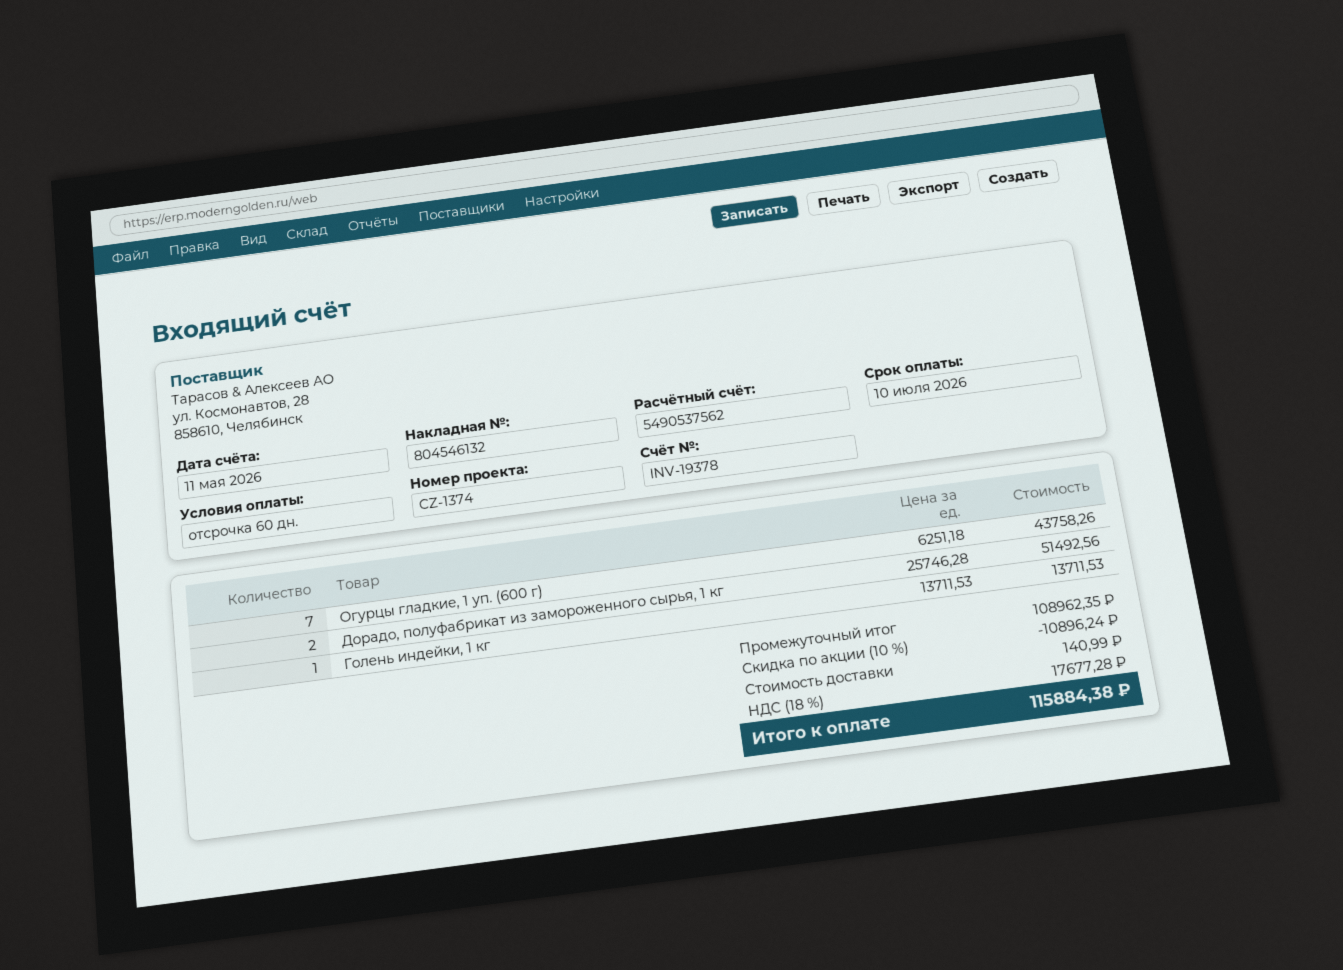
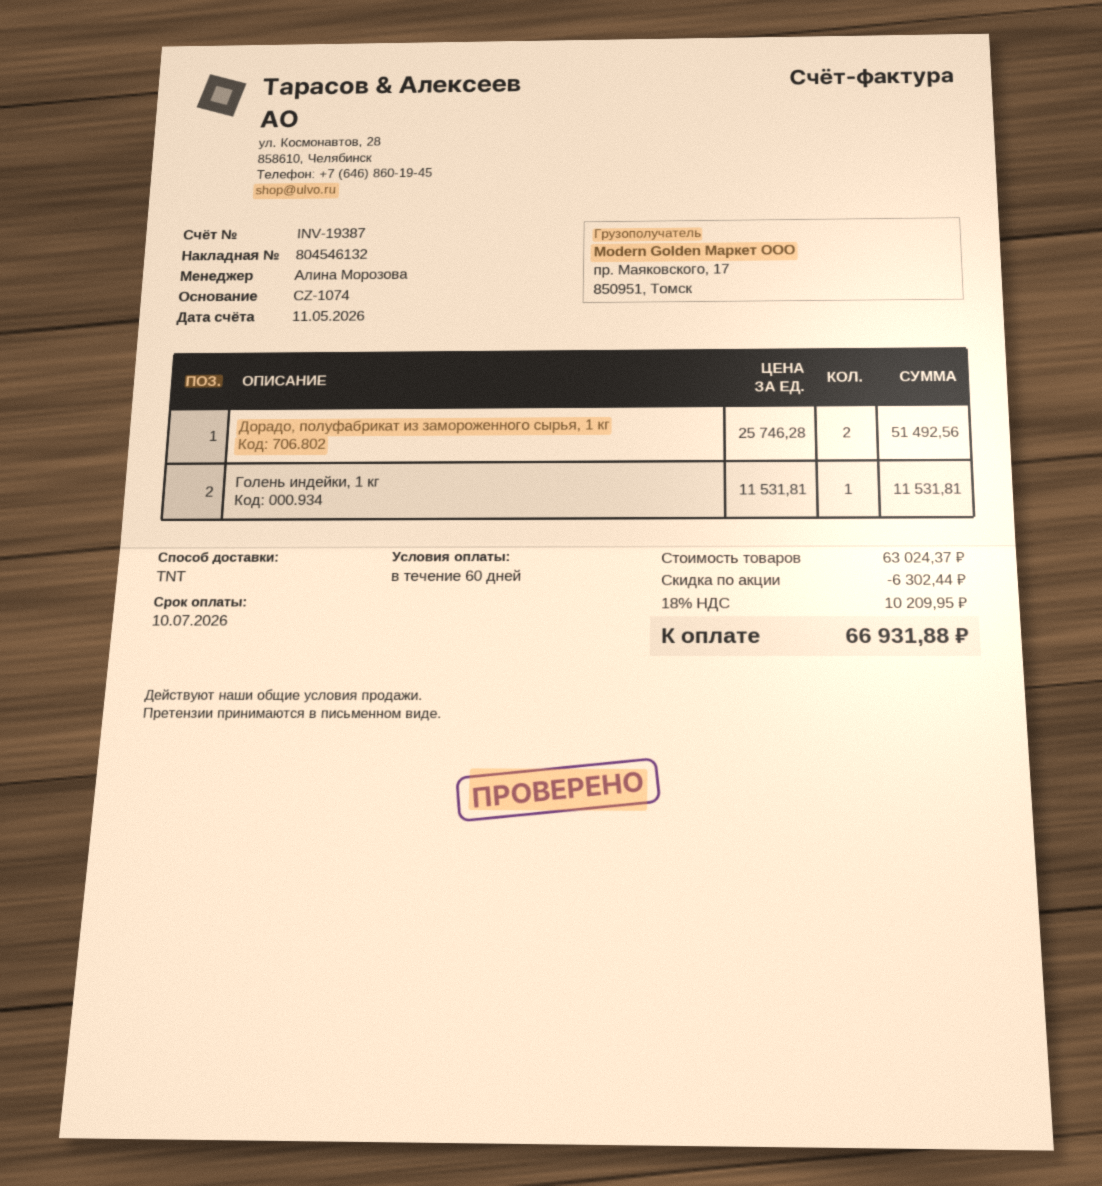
invoice number: INV-19378 -> INV-19387
reference: CZ-1374 -> CZ-1074
Огурцы гладкие, 1 уп. (600 г): 7 x 6251.18 = 43758.26 -> none
Голень индейки, 1 кг: 1 x 13711.53 = 13711.53 -> 1 x 11531.81 = 11531.81
subtotal: 108962.35 -> 63024.37
discount: 10896.24 -> 6302.44
shipping: 140.99 -> none
tax: 18% = 17677.28 -> 18% = 10209.95
total: 115884.38 -> 66931.88

